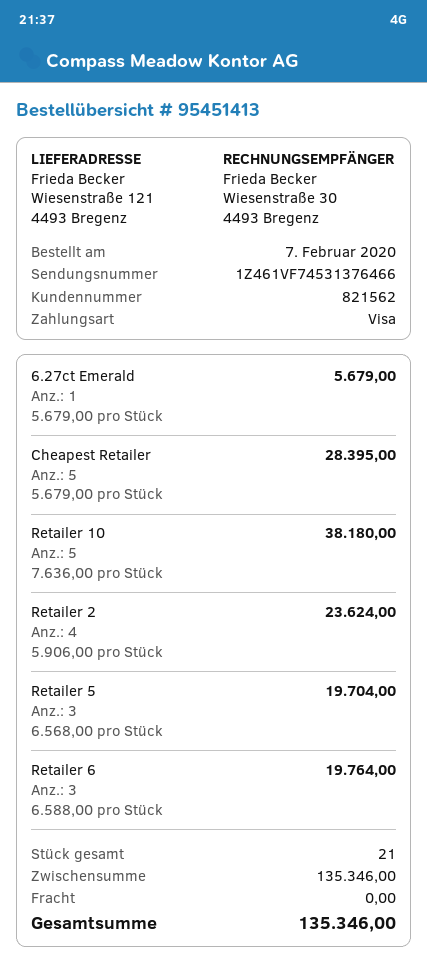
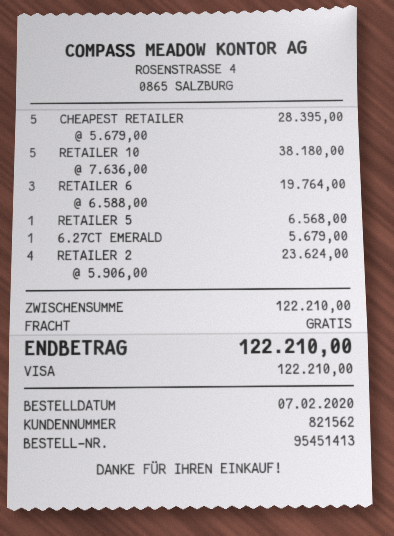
Retailer 5: 3 x 6568.00 = 19704.00 -> 1 x 6568.00 = 6568.00
subtotal: 135346.00 -> 122210.00
total: 135346.00 -> 122210.00

